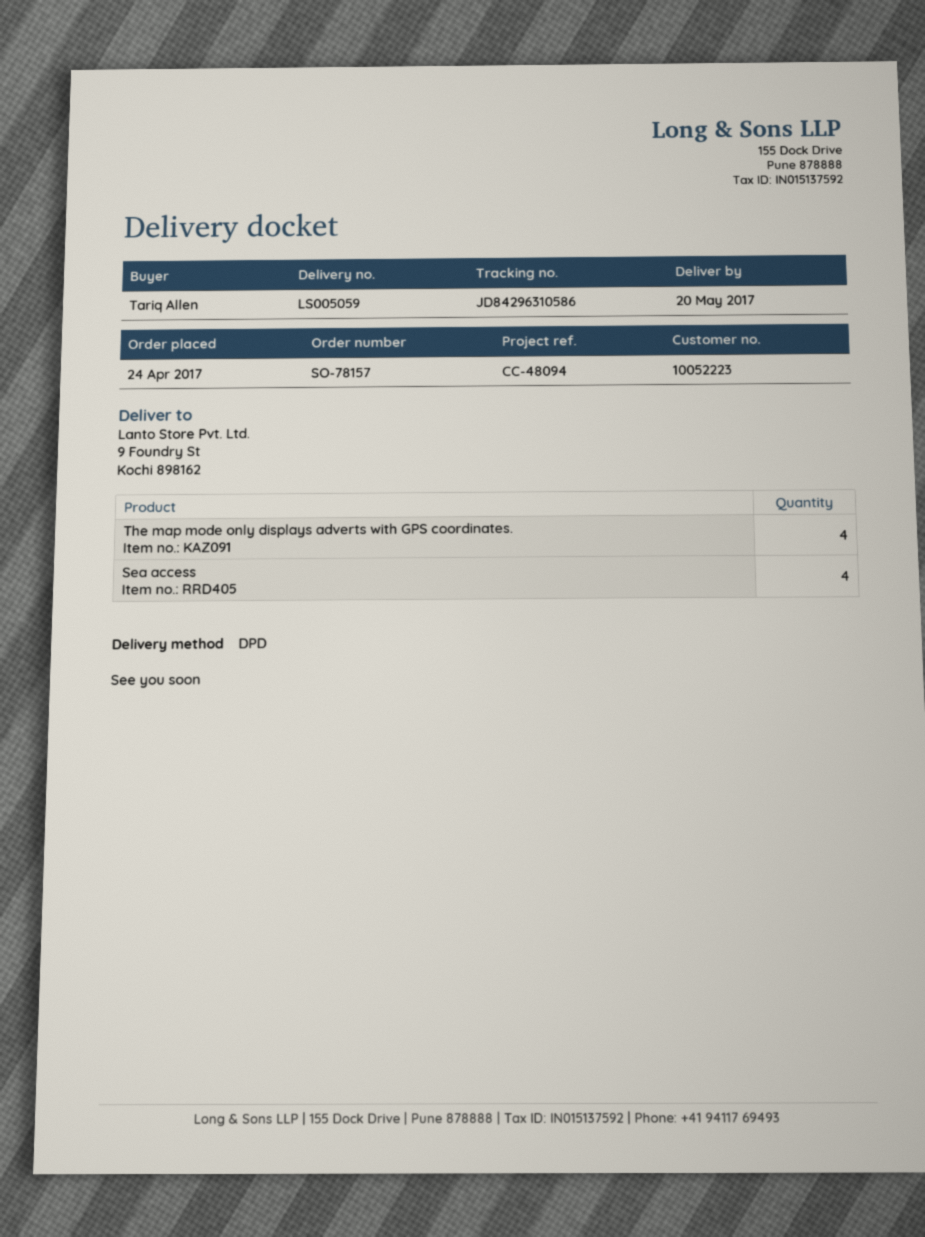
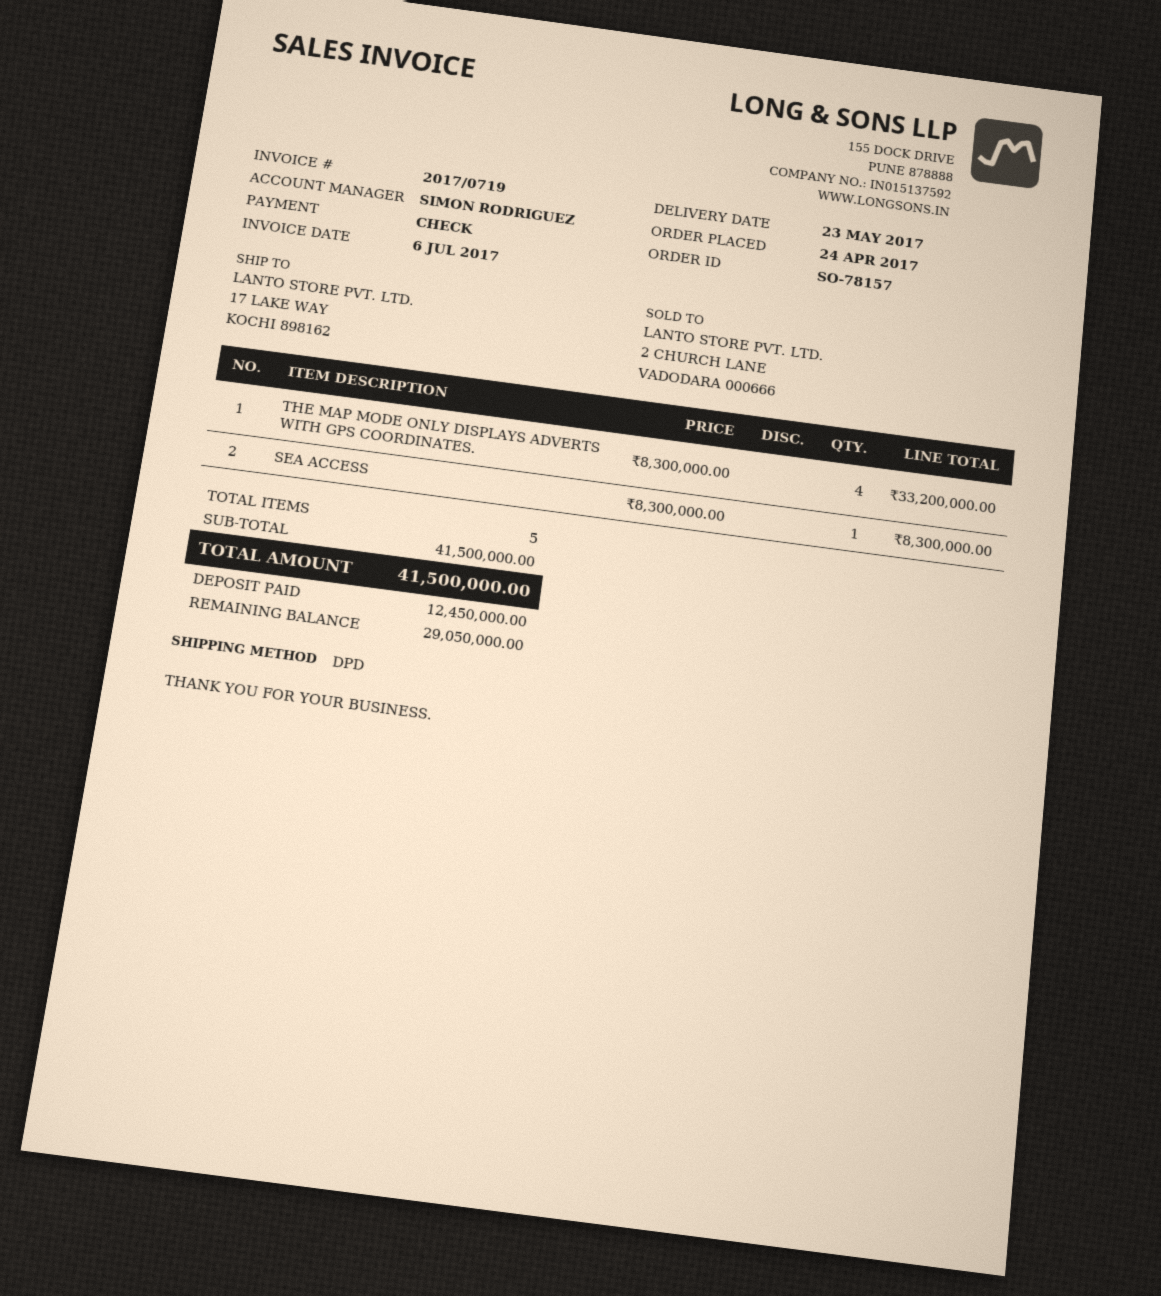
delivery date: 2017-05-20 -> 2017-05-23
ship to: 9 Foundry St, Kochi 898162 -> 17 LAKE WAY, KOCHI 898162
Sea access: 4 -> 1

